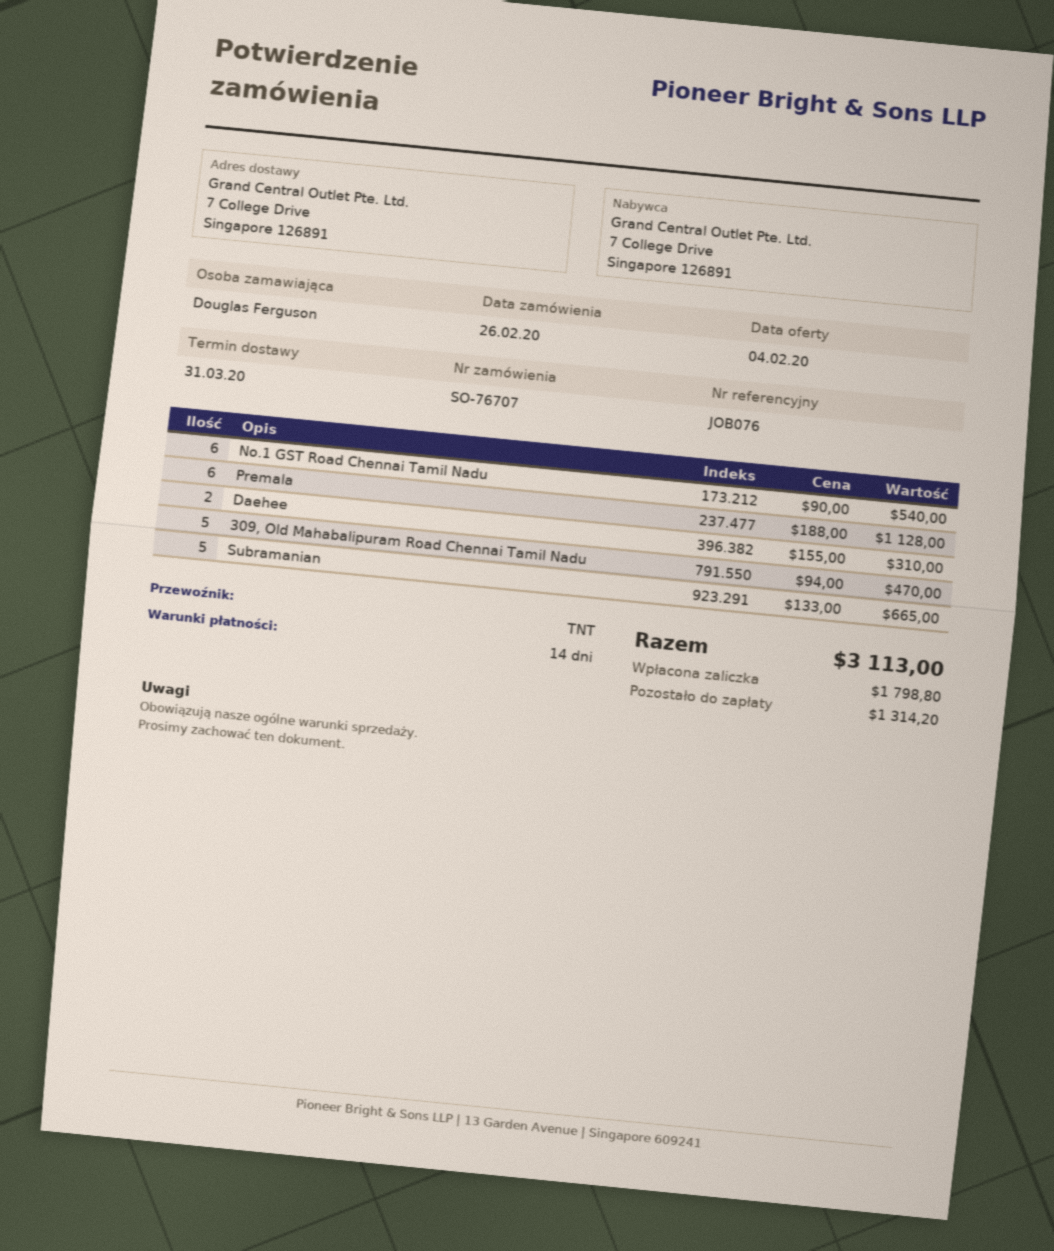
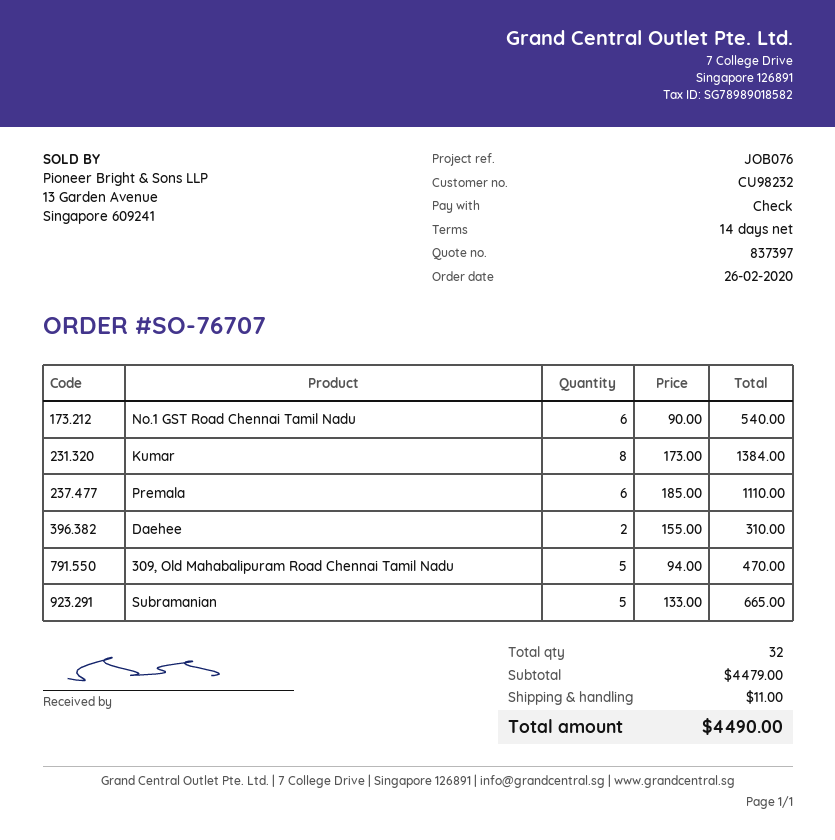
Premala: 6 x 188.00 = 1128.00 -> 6 x 185.00 = 1110.00
Kumar: none -> 8 x 173.00 = 1384.00
shipping: none -> 11.00
total: 3113.00 -> 4490.00

